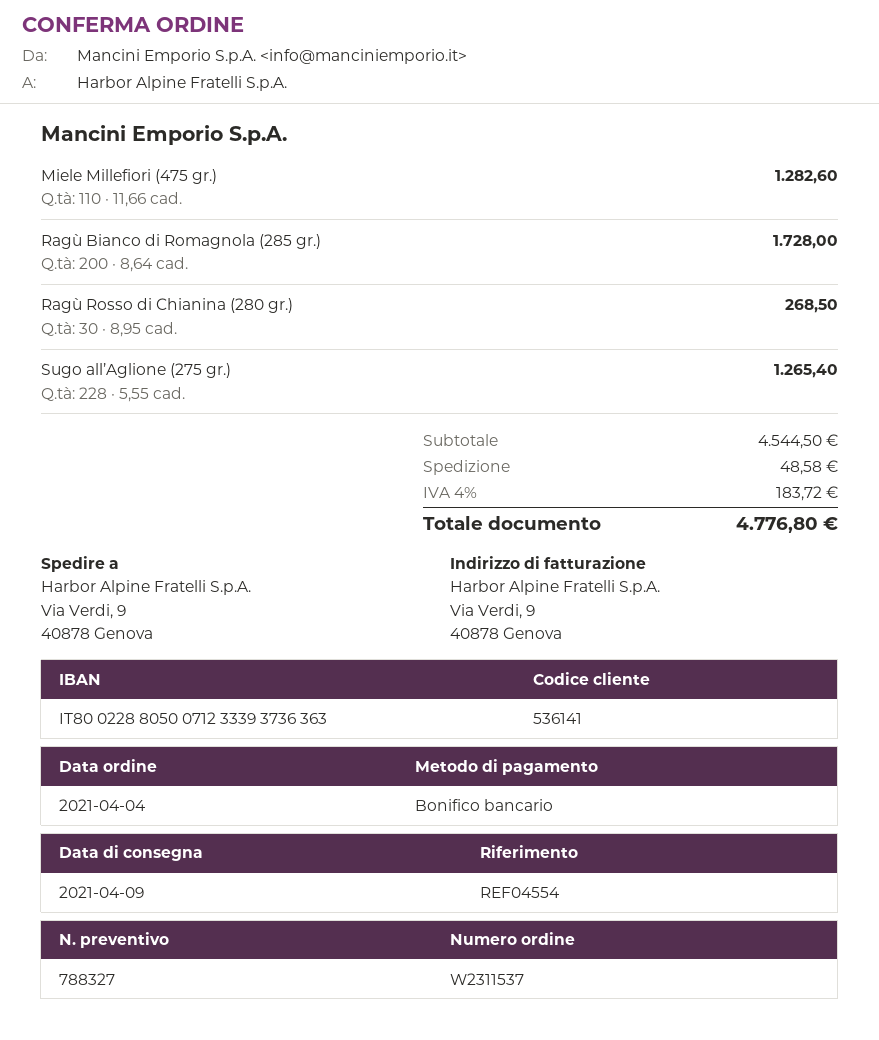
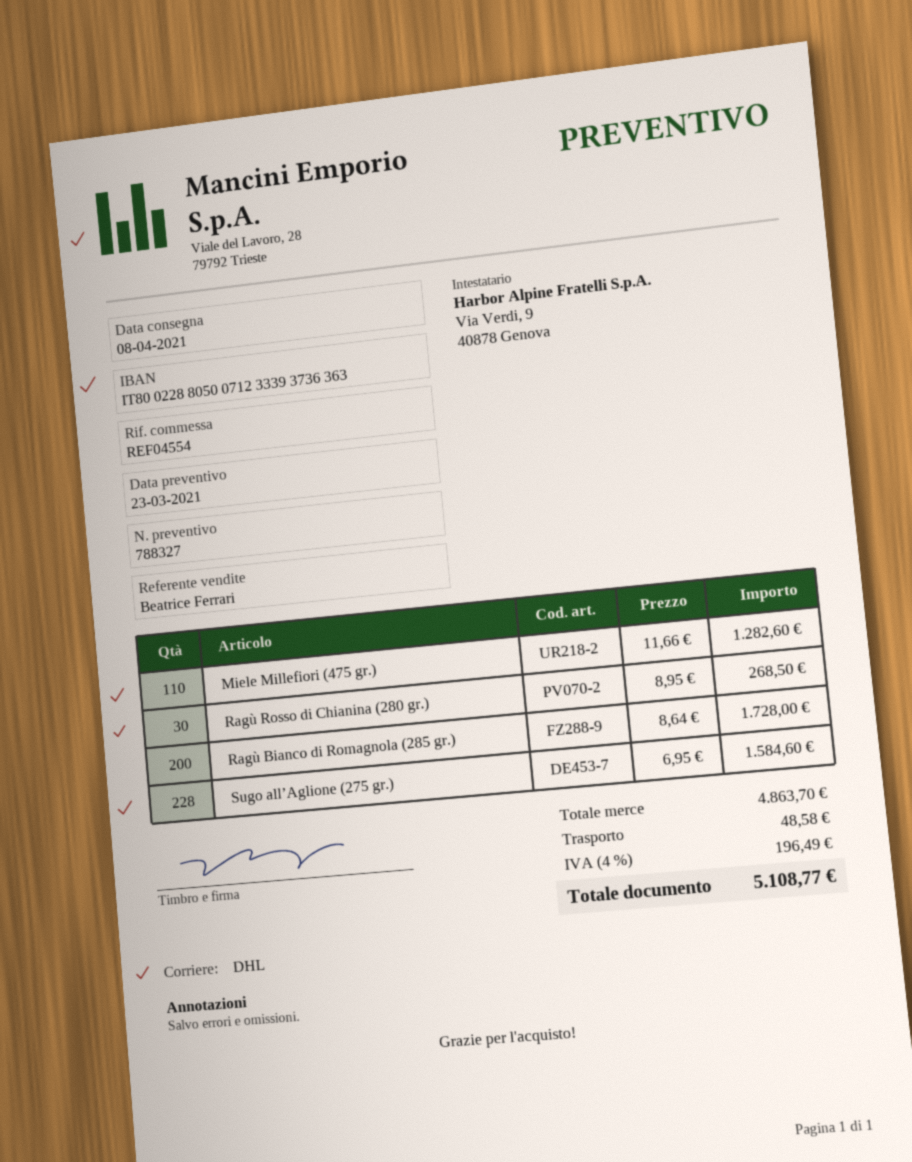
delivery date: 2021-04-09 -> 2021-04-08
Sugo all’Aglione (275 gr.): 228 x 5.55 = 1265.40 -> 228 x 6.95 = 1584.60
subtotal: 4544.50 -> 4863.70
tax: 4% = 183.72 -> 4% = 196.49
total: 4776.80 -> 5108.77

